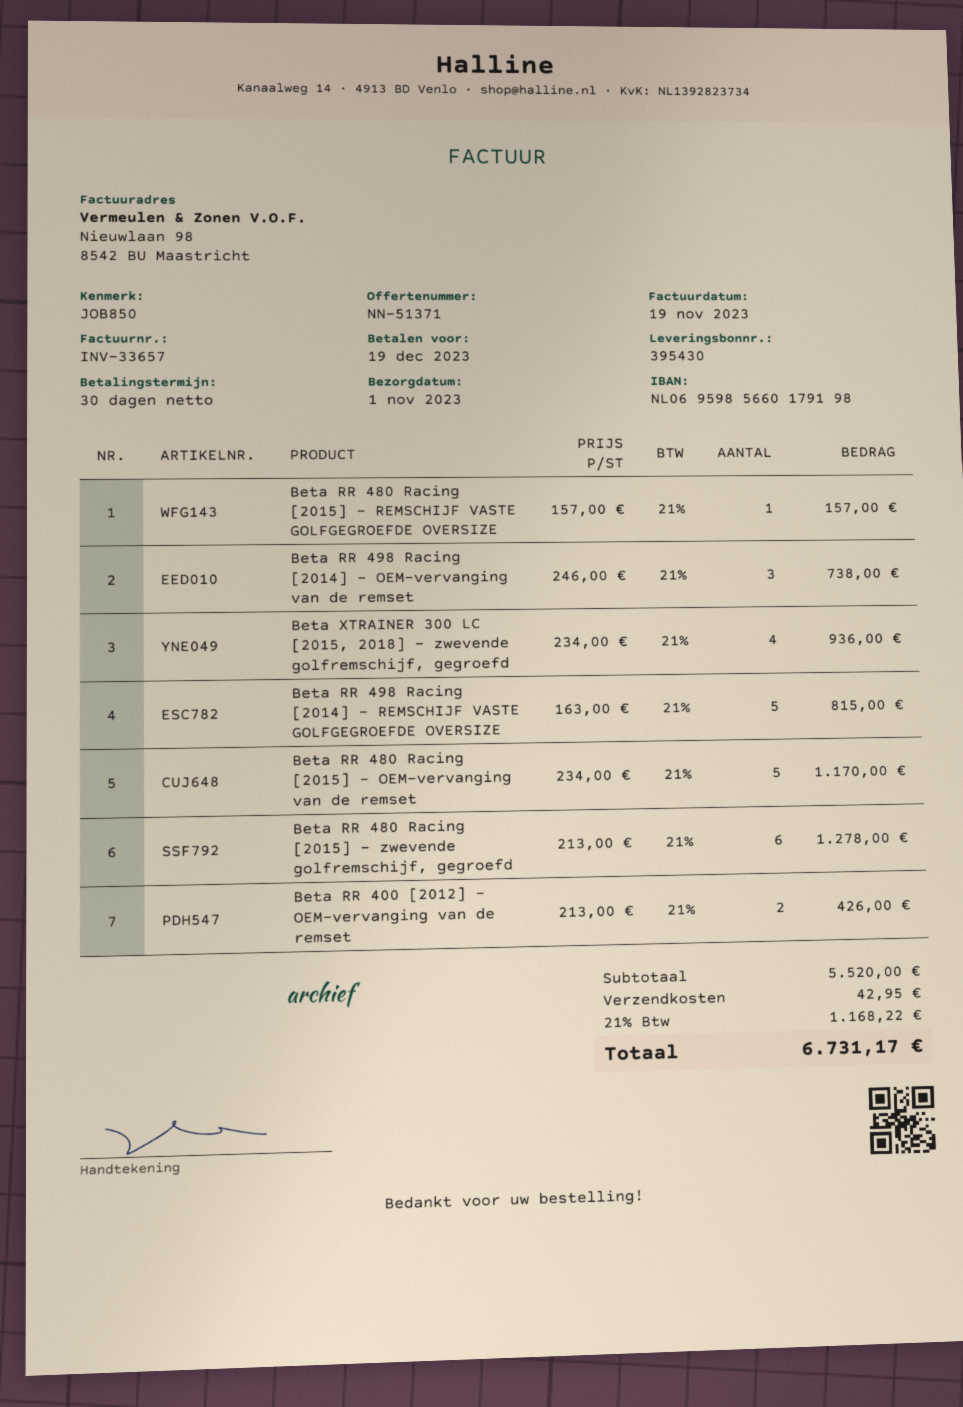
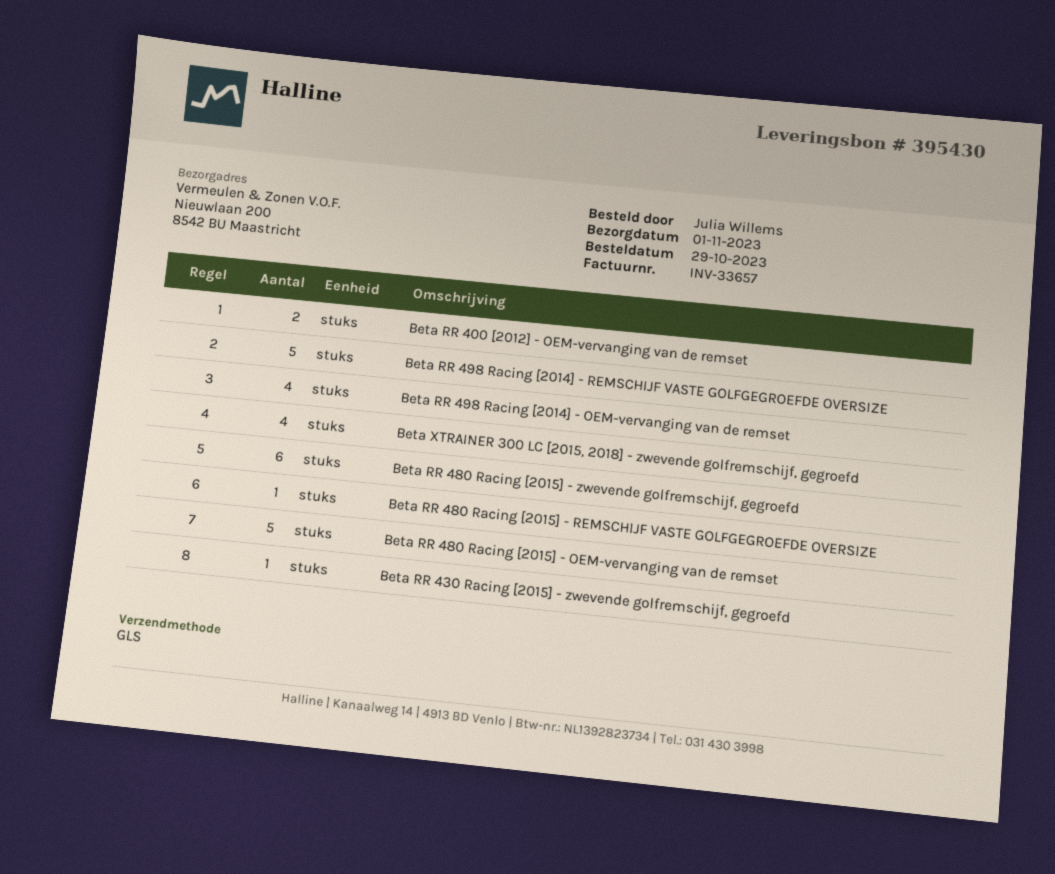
Beta RR 498 Racing [2014] - OEM-vervanging van de remset: 3 -> 4
Beta RR 430 Racing [2015] - zwevende golfremschijf, gegroefd: none -> 1

